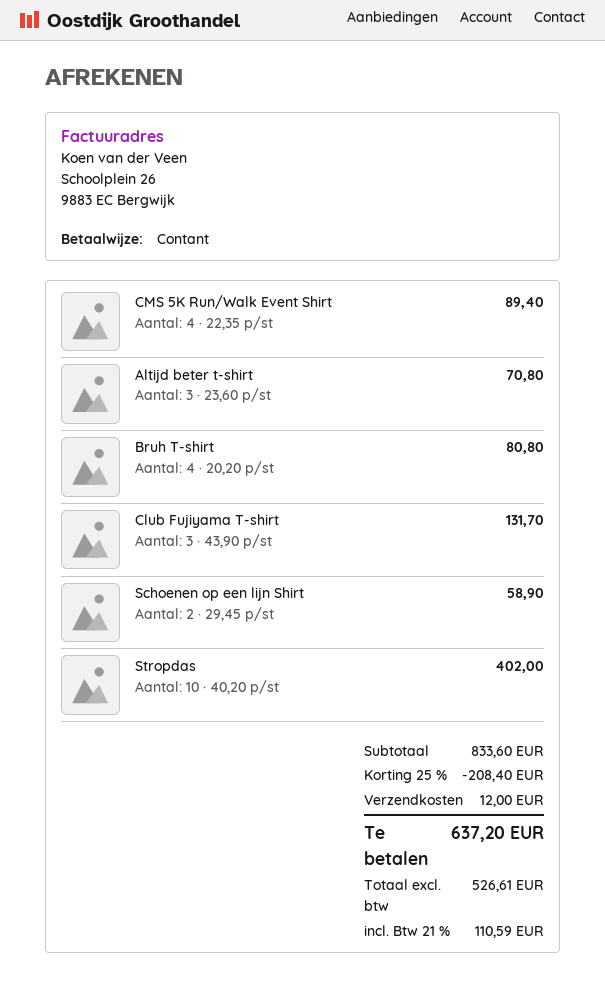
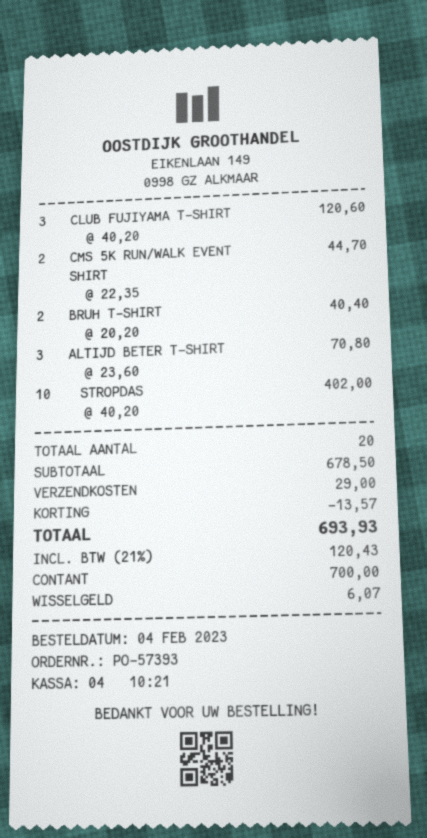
CMS 5K Run/Walk Event Shirt: 4 x 22.35 = 89.40 -> 2 x 22.35 = 44.70
Bruh T-shirt: 4 x 20.20 = 80.80 -> 2 x 20.20 = 40.40
Club Fujiyama T-shirt: 3 x 43.90 = 131.70 -> 3 x 40.20 = 120.60
Schoenen op een lijn Shirt: 2 x 29.45 = 58.90 -> none
subtotal: 833.60 -> 678.50
discount: 208.40 -> 13.57
shipping: 12.00 -> 29.00
tax: 21% = 110.59 -> 21% = 120.43
total: 637.20 -> 693.93

